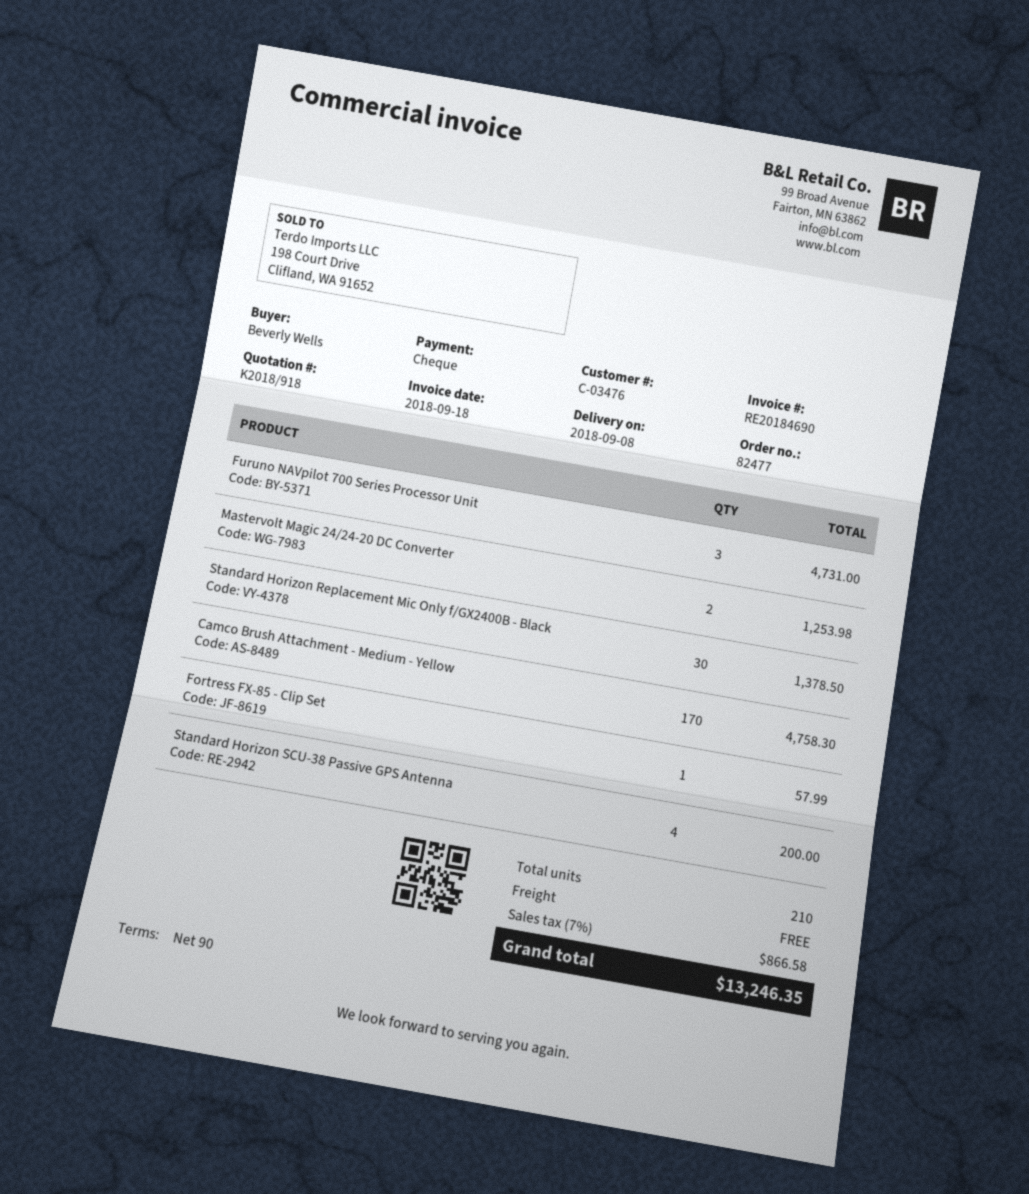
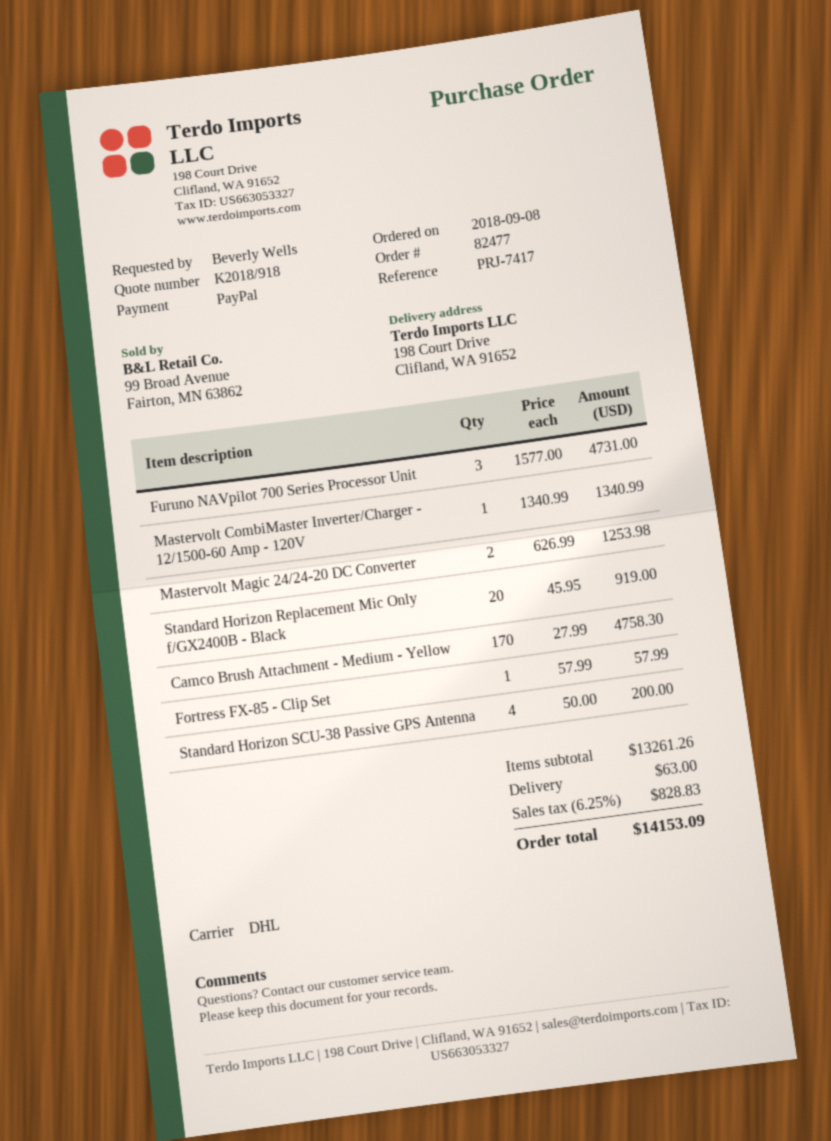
payment method: cheque -> PayPal
Standard Horizon Replacement Mic Only f/GX2400B - Black: 30 for 1378.50 -> 20 for 919.00
Mastervolt CombiMaster Inverter/Charger - 12/1500-60 Amp - 120V: none -> 1 for 1340.99
shipping: 0.00 -> 63.00
tax: 7% = 866.58 -> 6.25% = 828.83
total: 13246.35 -> 14153.09

